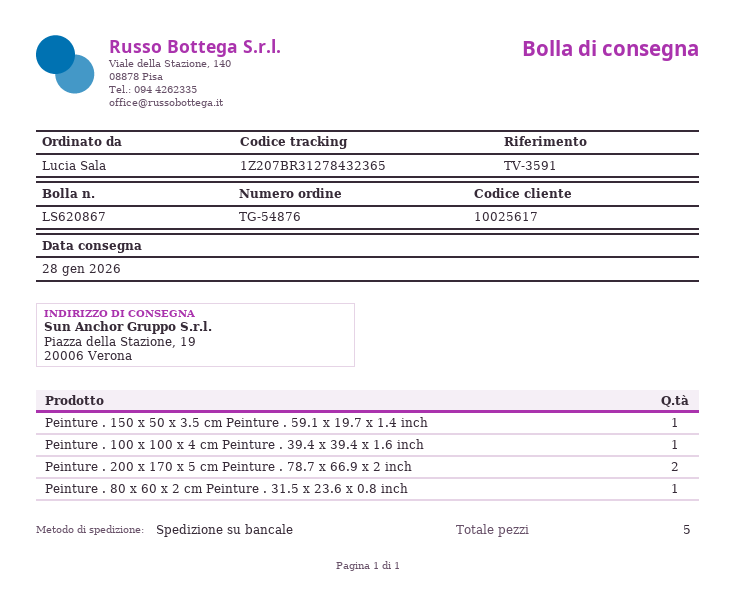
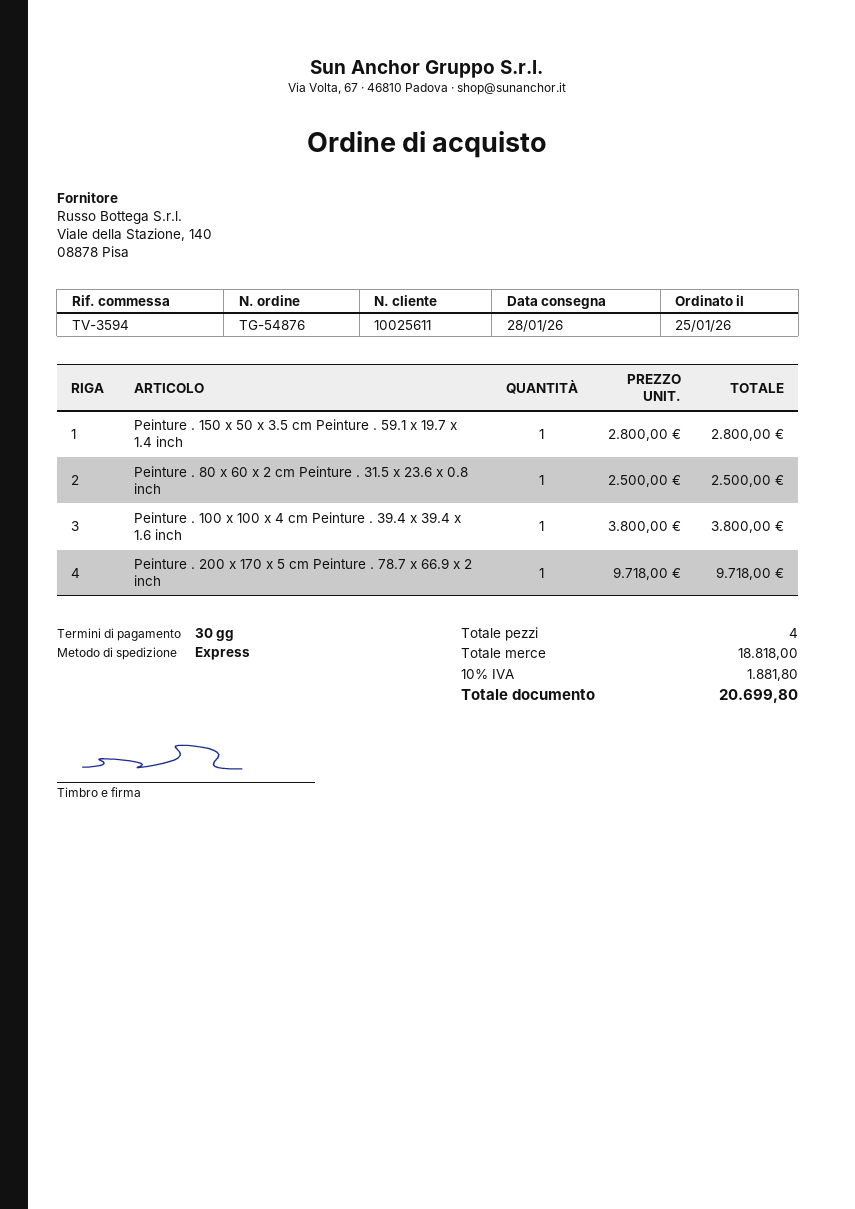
customer number: 10025617 -> 10025611
reference: TV-3591 -> TV-3594
shipping method: pallet freight -> express
Peinture . 200 x 170 x 5 cm Peinture . 78.7 x 66.9 x 2 inch: 2 -> 1
total quantity: 5 -> 4

